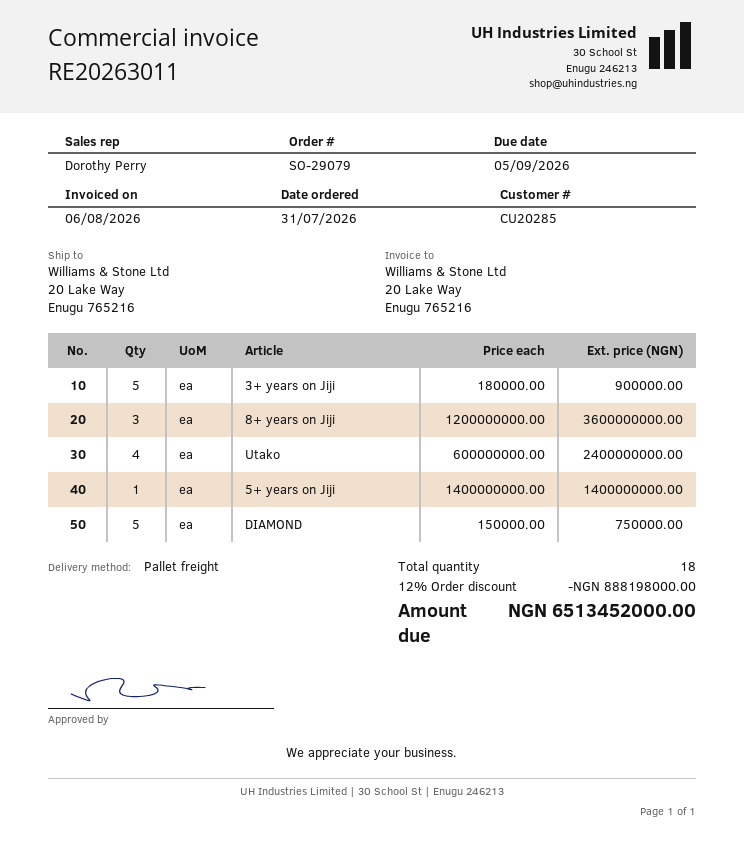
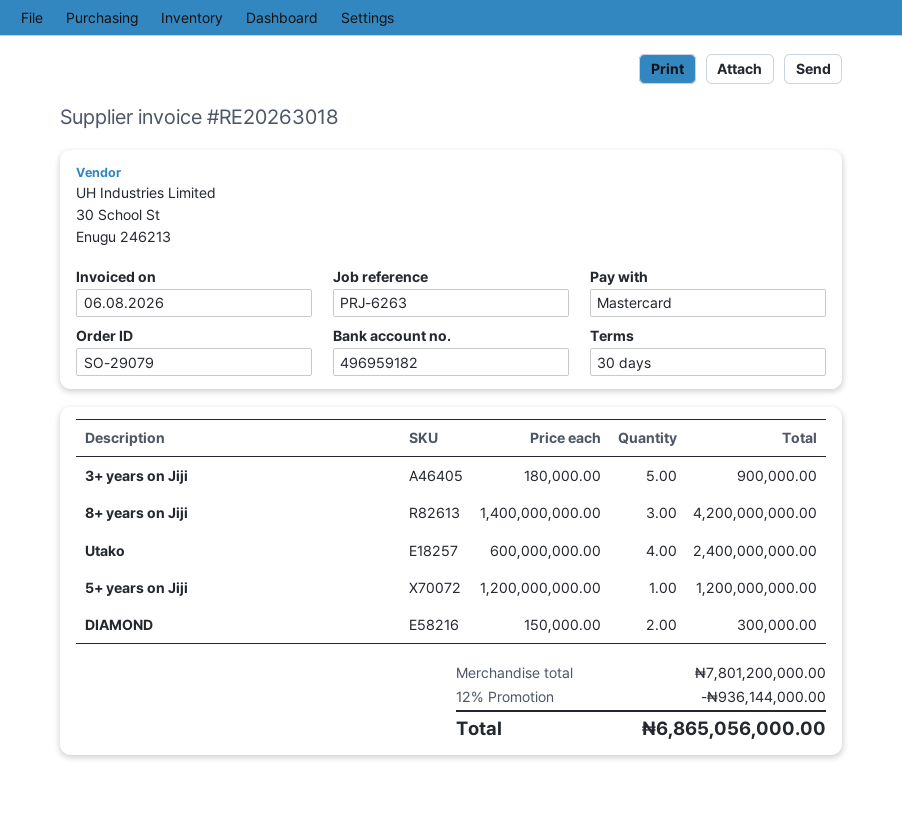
invoice number: RE20263011 -> RE20263018
8+ years on Jiji: 3 x 1200000000.00 = 3600000000.00 -> 3 x 1400000000.00 = 4200000000.00
5+ years on Jiji: 1 x 1400000000.00 = 1400000000.00 -> 1 x 1200000000.00 = 1200000000.00
DIAMOND: 5 x 150000.00 = 750000.00 -> 2 x 150000.00 = 300000.00
discount: 12% = 888198000.00 -> 12% = 936144000.00
total: 6513452000.00 -> 6865056000.00

